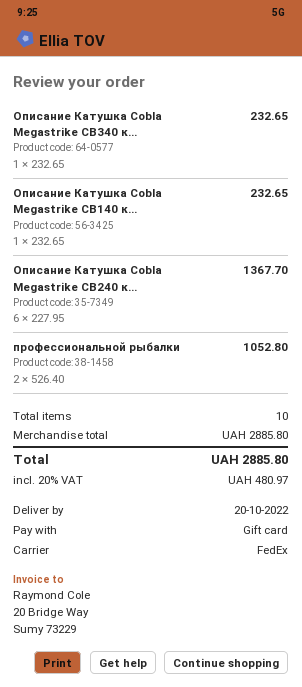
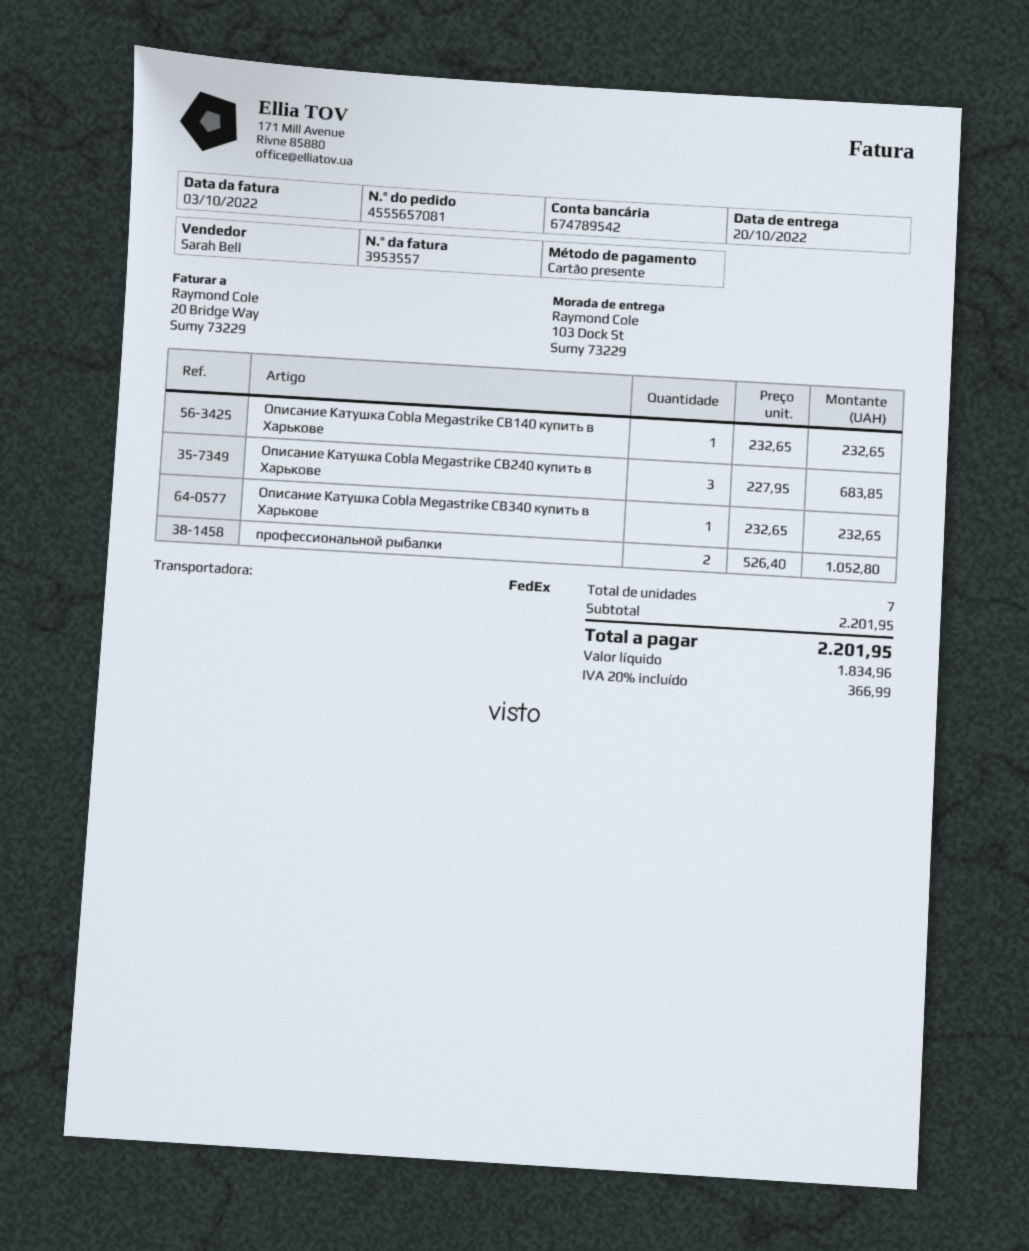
Описание Катушка Cobla Megastrike CB240 к...: 6 x 227.95 = 1367.70 -> 3 x 227.95 = 683.85
total quantity: 10 -> 7
subtotal: 2885.80 -> 2201.95
tax: 20% = 480.97 -> 20% = 366.99
total: 2885.80 -> 2201.95

